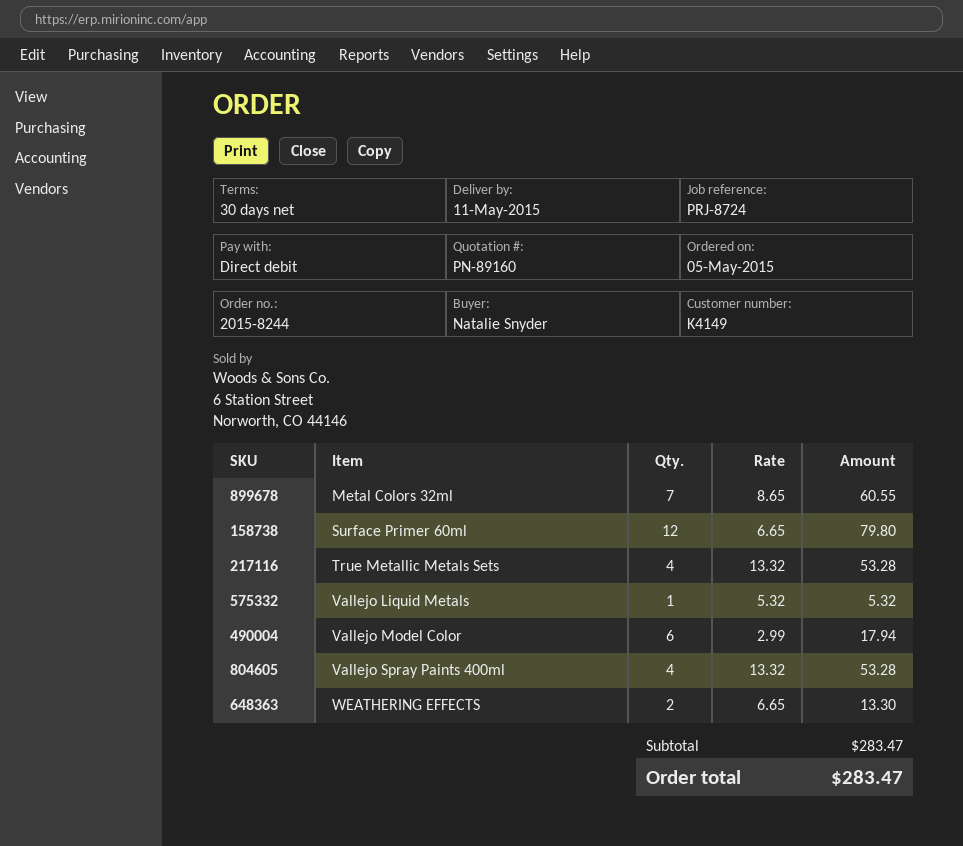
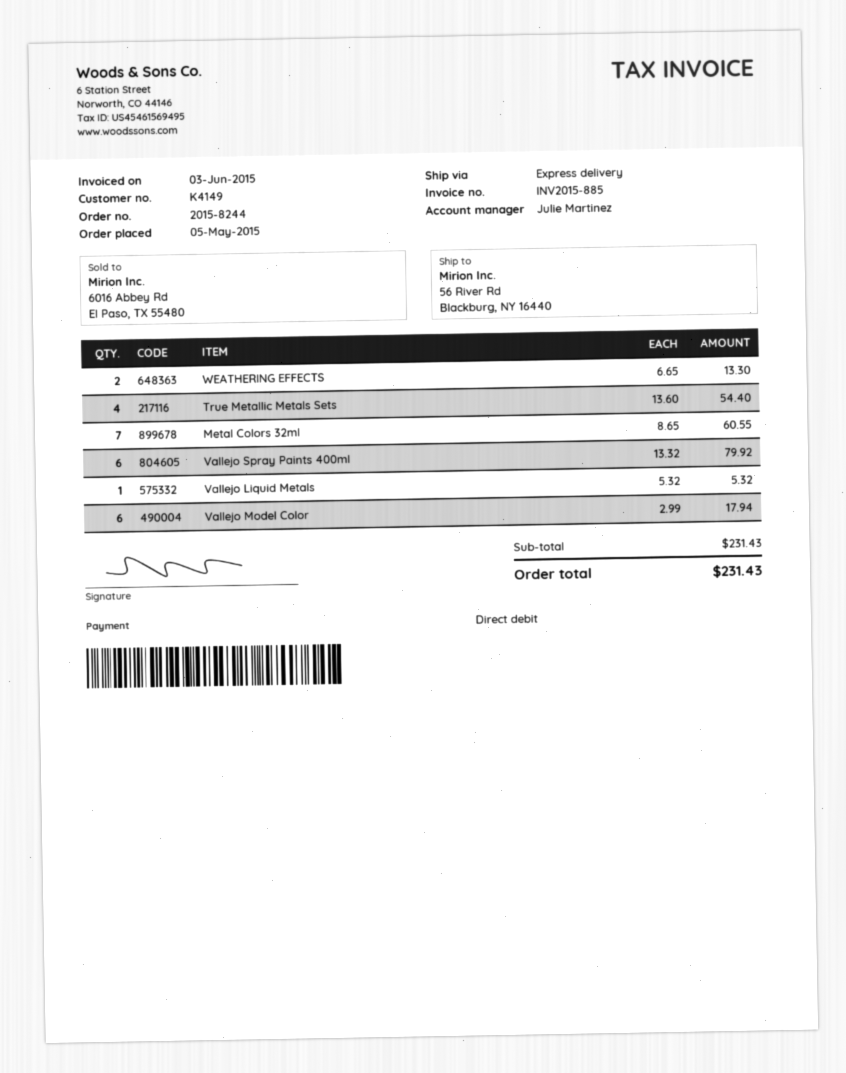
Surface Primer 60ml: 12 x 6.65 = 79.80 -> none
True Metallic Metals Sets: 4 x 13.32 = 53.28 -> 4 x 13.60 = 54.40
Vallejo Spray Paints 400ml: 4 x 13.32 = 53.28 -> 6 x 13.32 = 79.92
subtotal: 283.47 -> 231.43
total: 283.47 -> 231.43

